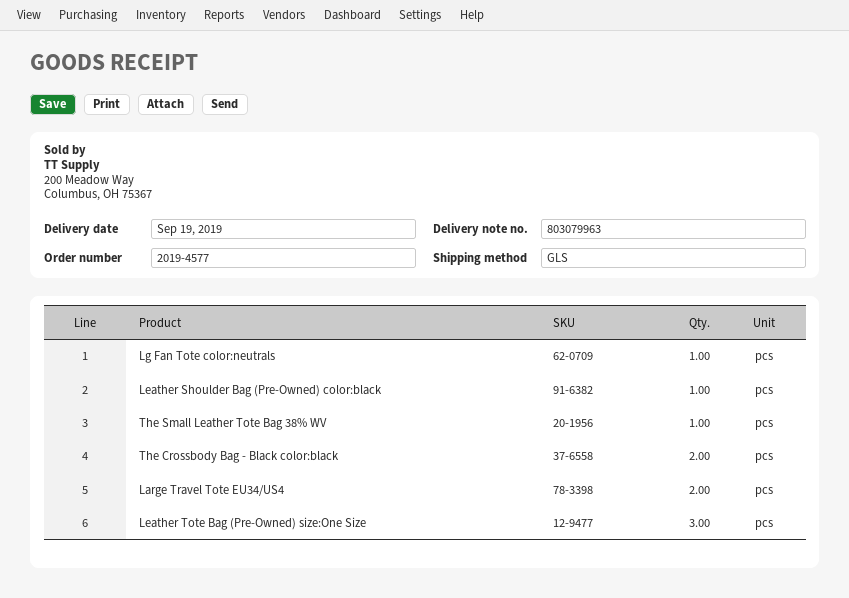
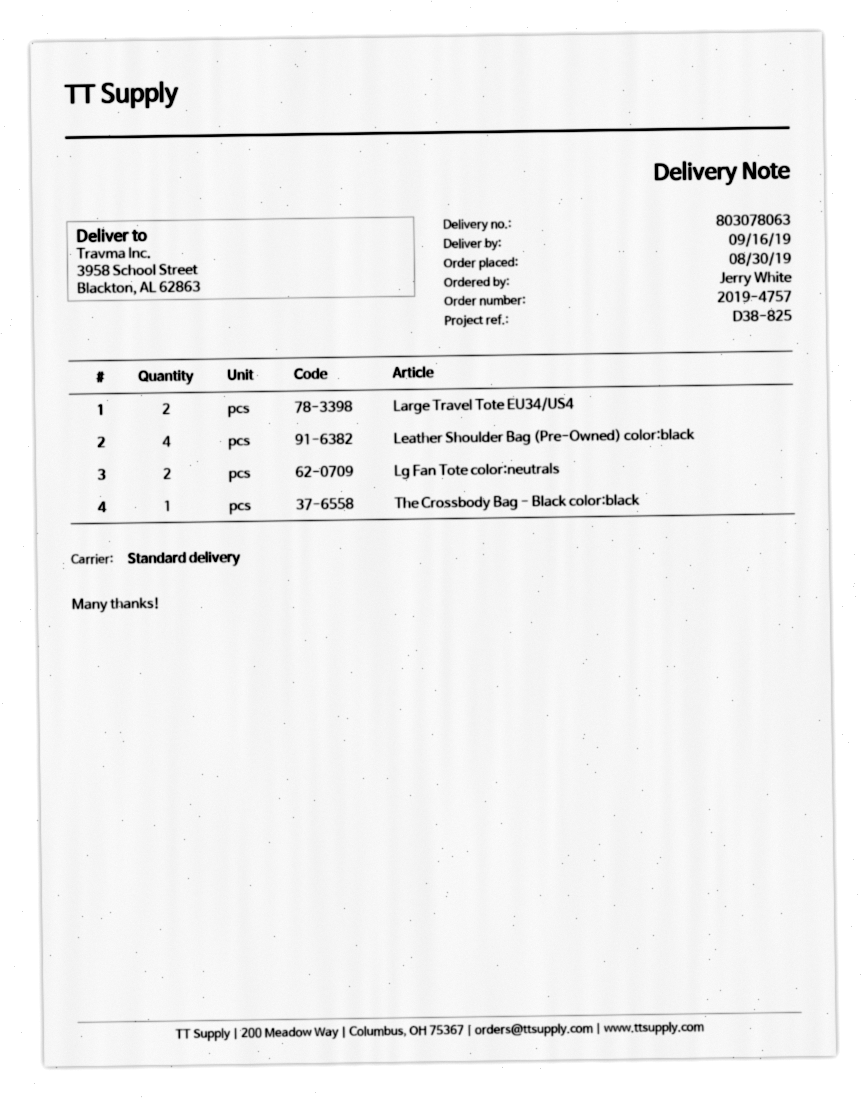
order number: 2019-4577 -> 2019-4757
delivery note number: 803079963 -> 803078063
delivery date: 2019-09-19 -> 2019-09-16
shipping method: GLS -> standard
Lg Fan Tote color:neutrals: 1 -> 2
Leather Shoulder Bag (Pre-Owned) color:black: 1 -> 4
The Small Leather Tote Bag 38% WV: 1 -> none
The Crossbody Bag - Black color:black: 2 -> 1
Leather Tote Bag (Pre-Owned) size:One Size: 3 -> none

